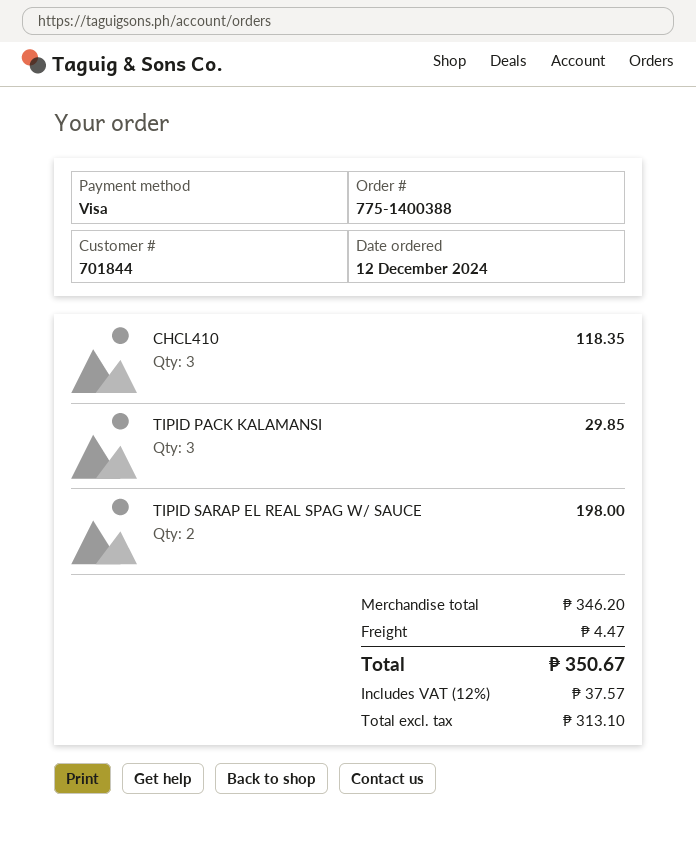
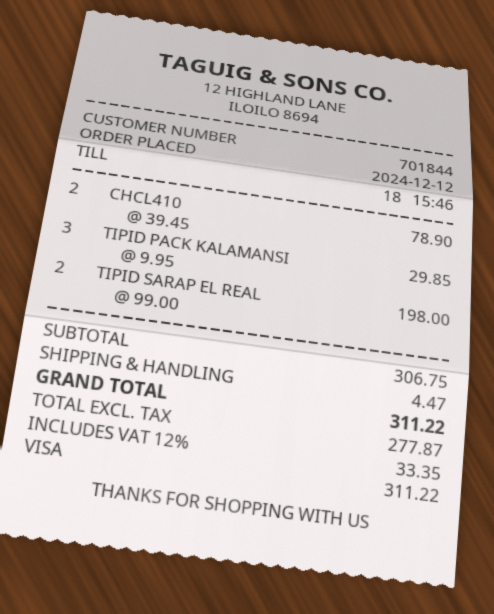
CHCL410: 3 for 118.35 -> 2 for 78.90
subtotal: 346.20 -> 306.75
net: 313.10 -> 277.87
tax: 12% = 37.57 -> 12% = 33.35
total: 350.67 -> 311.22

